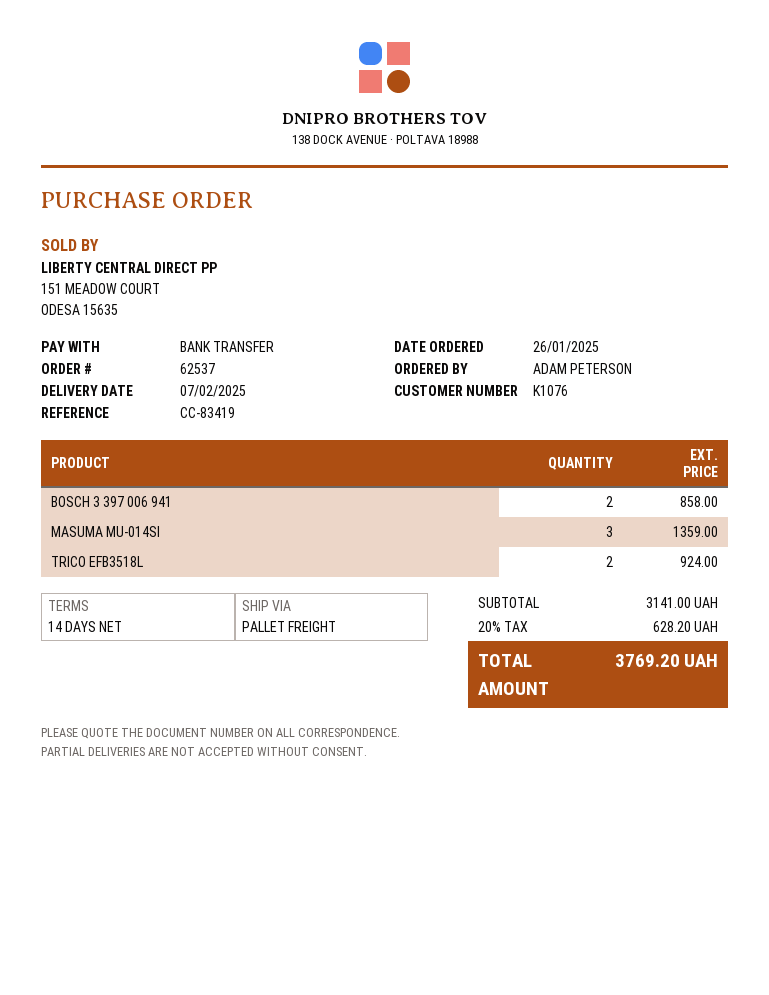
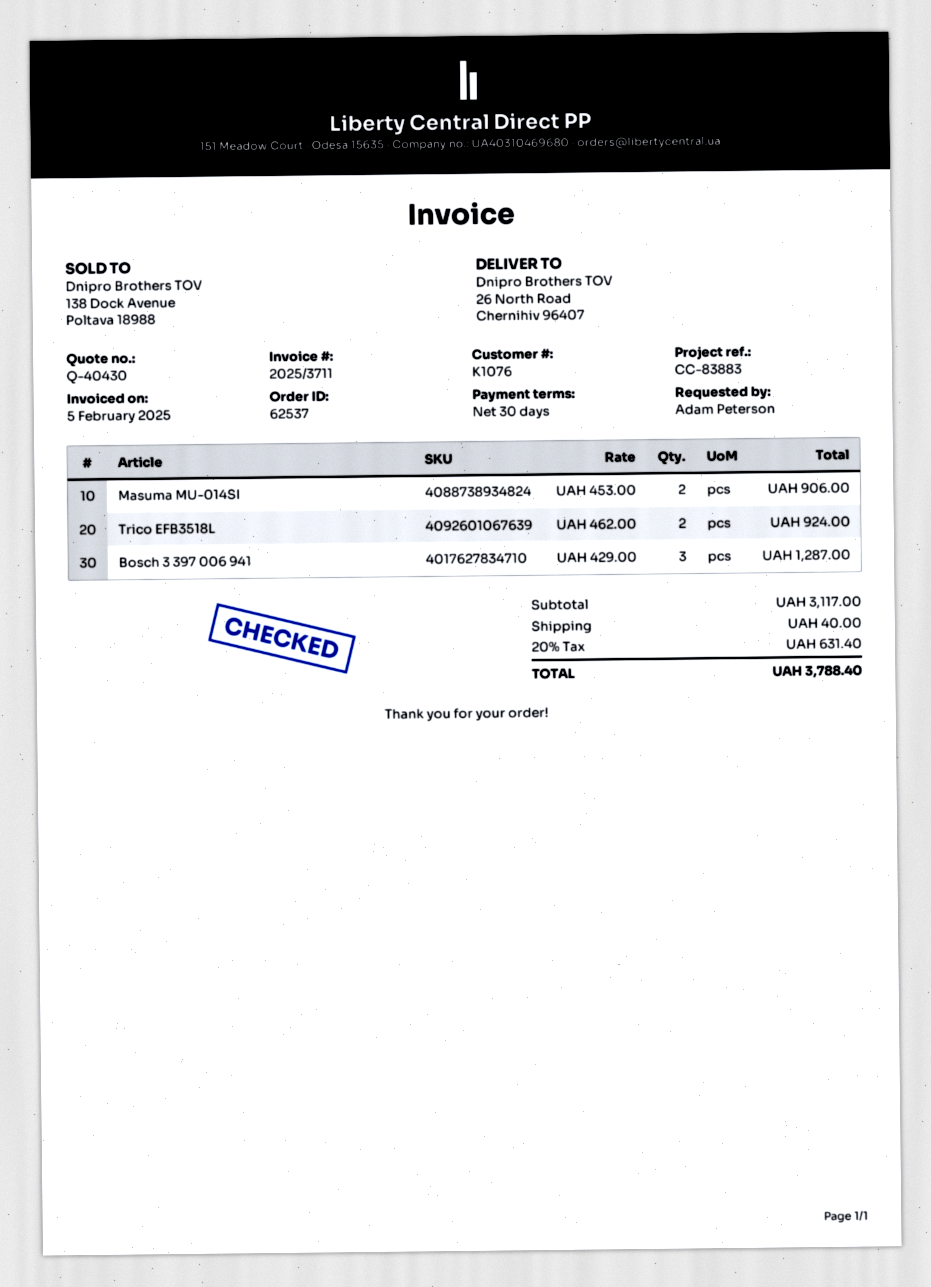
payment terms: 14 days -> 30 days
reference: CC-83419 -> CC-83883
BOSCH 3 397 006 941: 2 for 858.00 -> 3 for 1287.00
MASUMA MU-014SI: 3 for 1359.00 -> 2 for 906.00
subtotal: 3141.00 -> 3117.00
shipping: none -> 40.00
tax: 20% = 628.20 -> 20% = 631.40
total: 3769.20 -> 3788.40

